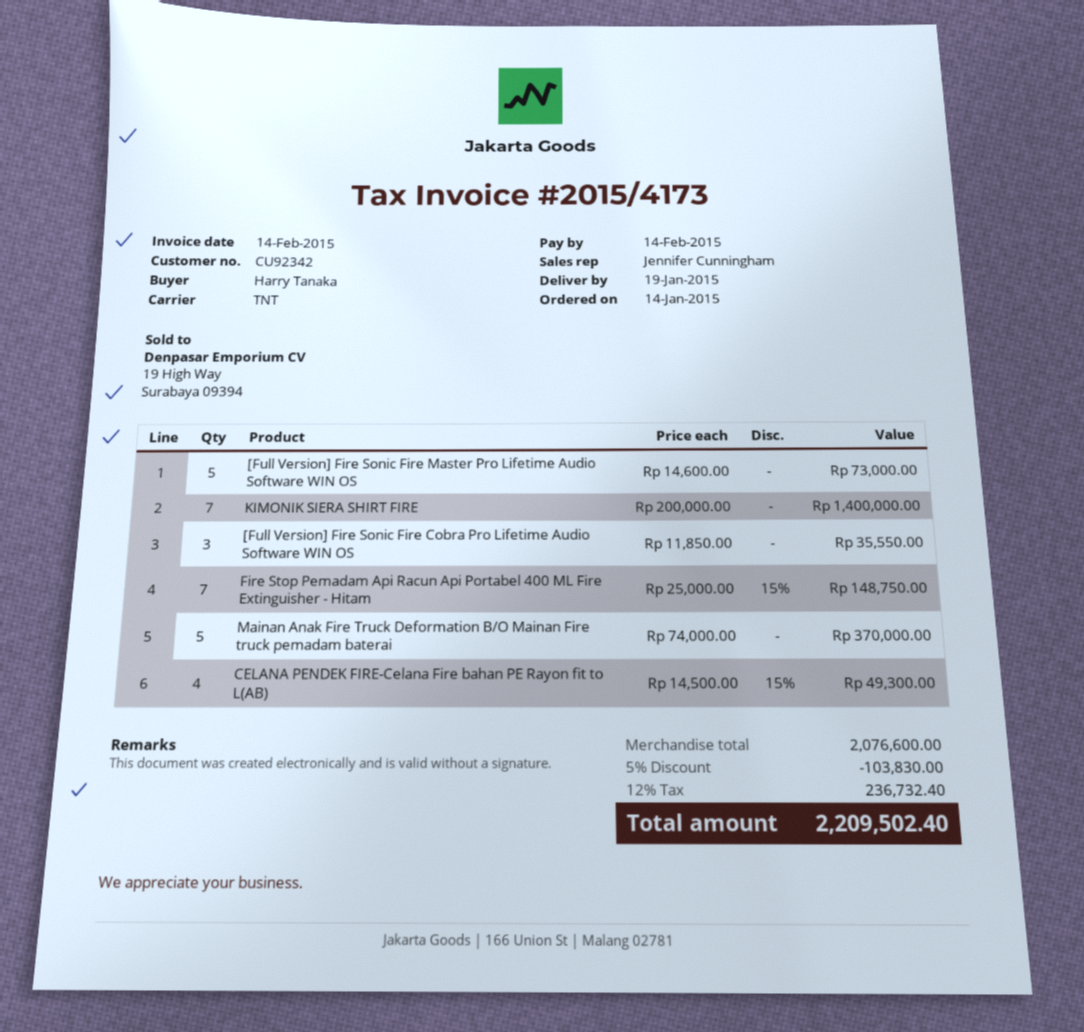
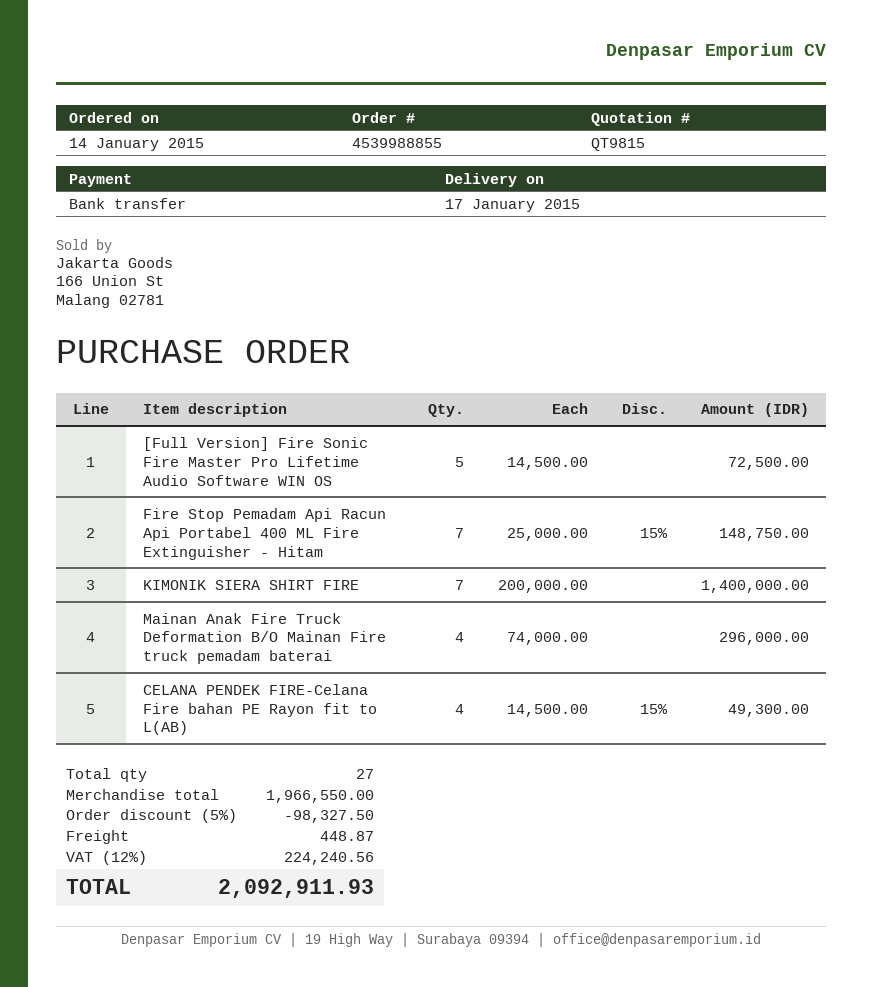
delivery date: 2015-01-19 -> 2015-01-17
[Full Version] Fire Sonic Fire Master Pro Lifetime Audio Software WIN OS: 5 x 14600.00 = 73000.00 -> 5 x 14500.00 = 72500.00
[Full Version] Fire Sonic Fire Cobra Pro Lifetime Audio Software WIN OS: 3 x 11850.00 = 35550.00 -> none
Mainan Anak Fire Truck Deformation B/O Mainan Fire truck pemadam baterai: 5 x 74000.00 = 370000.00 -> 4 x 74000.00 = 296000.00
subtotal: 2076600.00 -> 1966550.00
discount: 5% = 103830.00 -> 5% = 98327.50
shipping: none -> 448.87
tax: 12% = 236732.40 -> 12% = 224240.56
total: 2209502.40 -> 2092911.93

